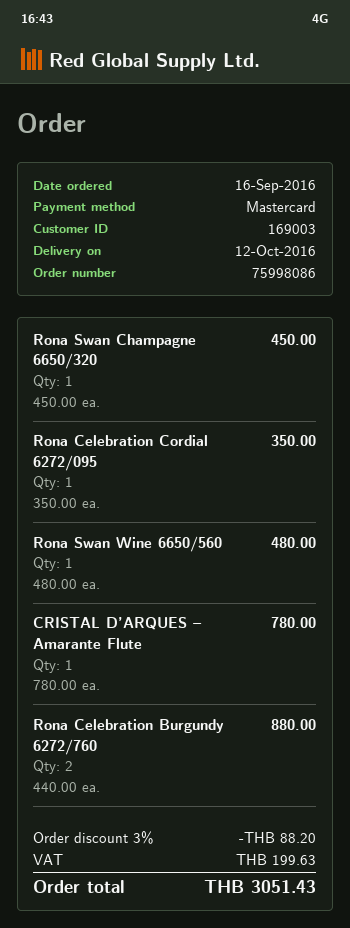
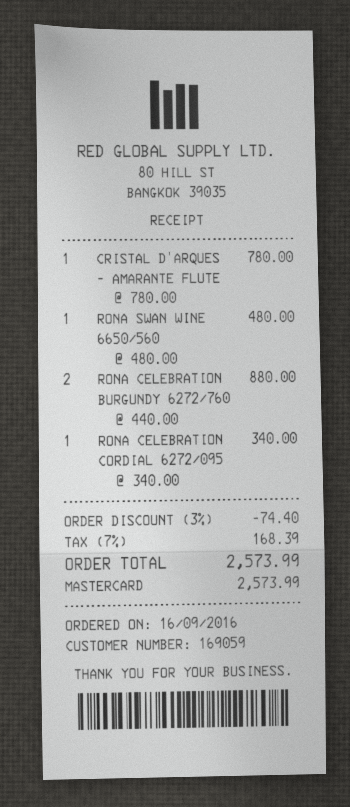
customer number: 169003 -> 169059
Rona Swan Champagne 6650/320: 1 x 450.00 = 450.00 -> none
Rona Celebration Cordial 6272/095: 1 x 350.00 = 350.00 -> 1 x 340.00 = 340.00
discount: 3% = 88.20 -> 3% = 74.40
tax: 199.63 -> 168.39
total: 3051.43 -> 2573.99

